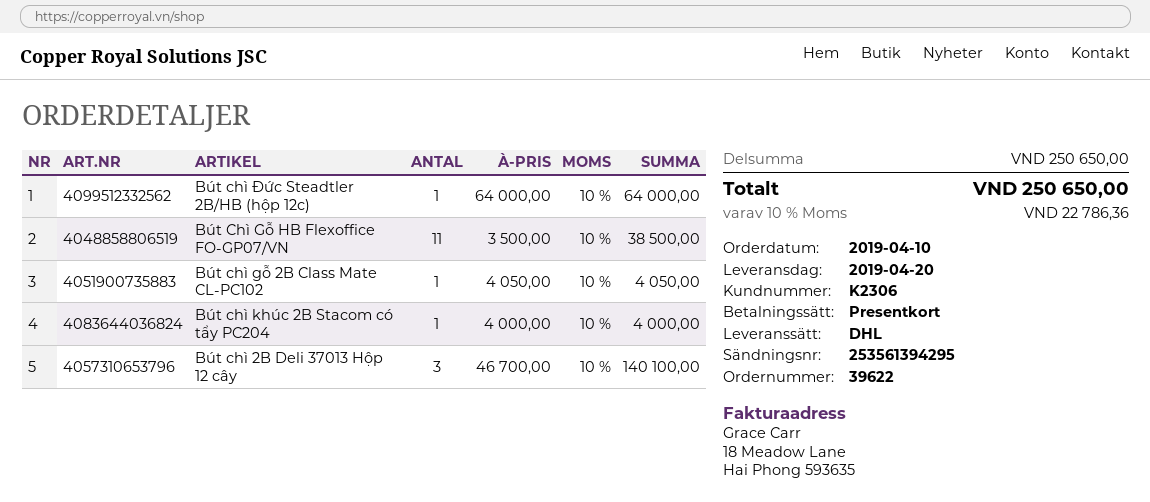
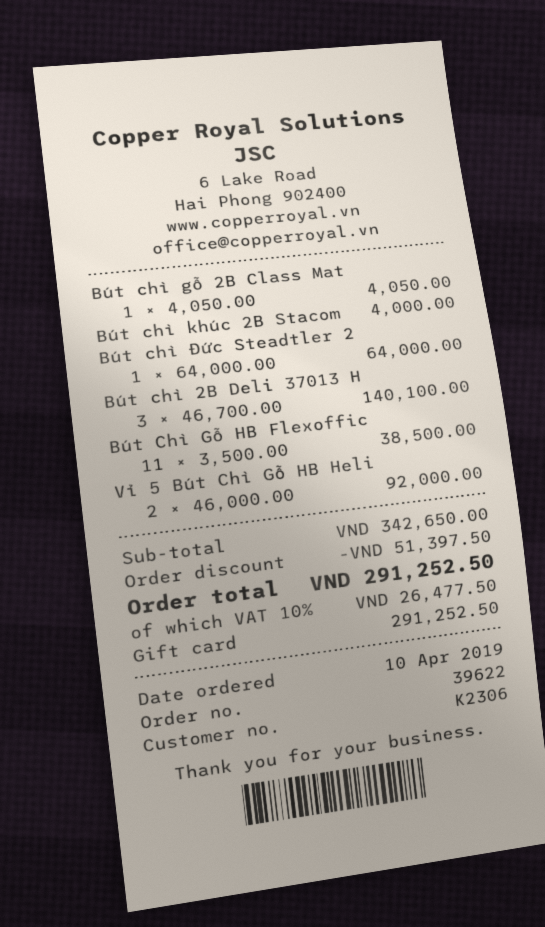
Vỉ 5 Bút Chì Gỗ HB Heli: none -> 2 x 46000.00 = 92000.00
subtotal: 250650.00 -> 342650.00
discount: none -> 51397.50
tax: 10% = 22786.36 -> 10% = 26477.50
total: 250650.00 -> 291252.50

